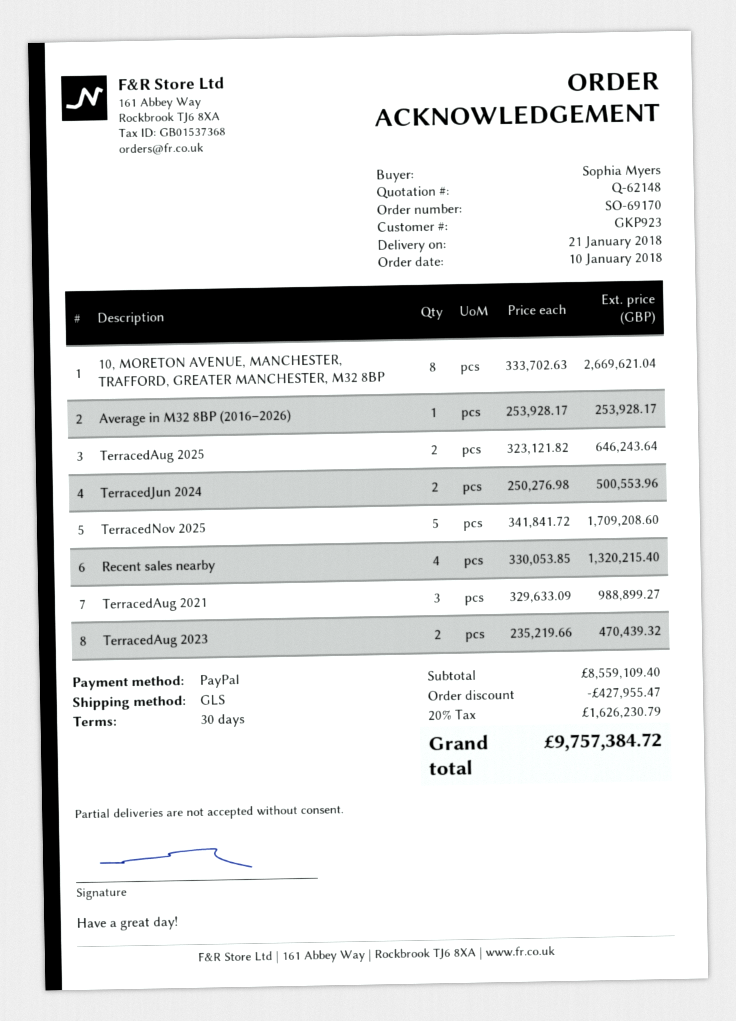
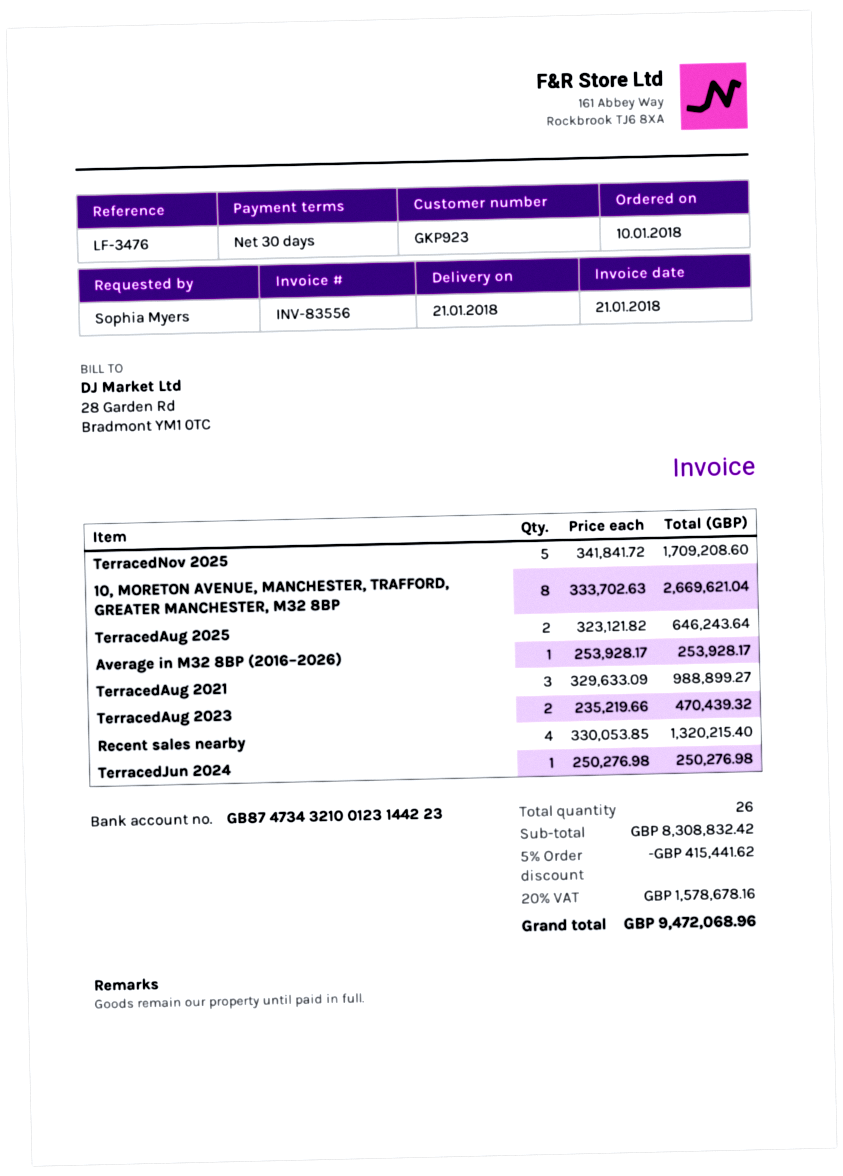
TerracedJun 2024: 2 x 250276.98 = 500553.96 -> 1 x 250276.98 = 250276.98
subtotal: 8559109.40 -> 8308832.42
discount: 427955.47 -> 415441.62
tax: 20% = 1626230.79 -> 20% = 1578678.16
total: 9757384.72 -> 9472068.96

